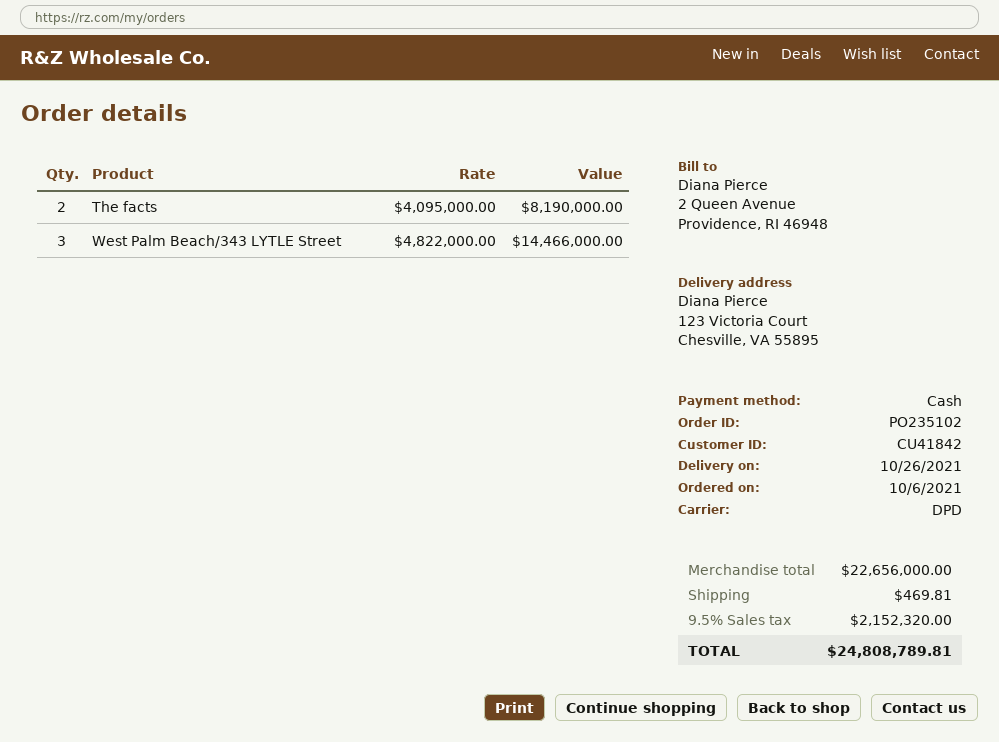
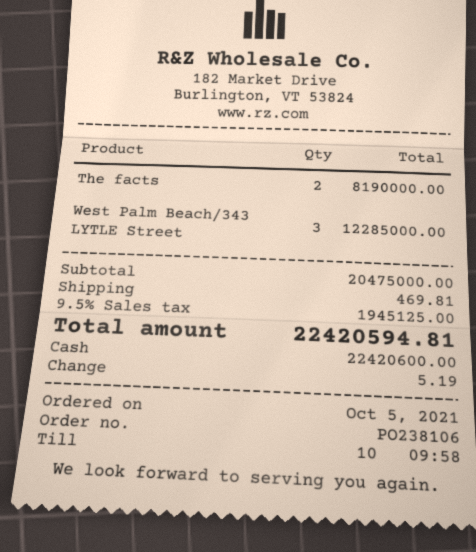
order number: PO235102 -> PO238106
order date: 2021-10-06 -> 2021-10-05
West Palm Beach/343 LYTLE Street: 3 for 14466000.00 -> 3 for 12285000.00
subtotal: 22656000.00 -> 20475000.00
tax: 9.5% = 2152320.00 -> 9.5% = 1945125.00
total: 24808789.81 -> 22420594.81

